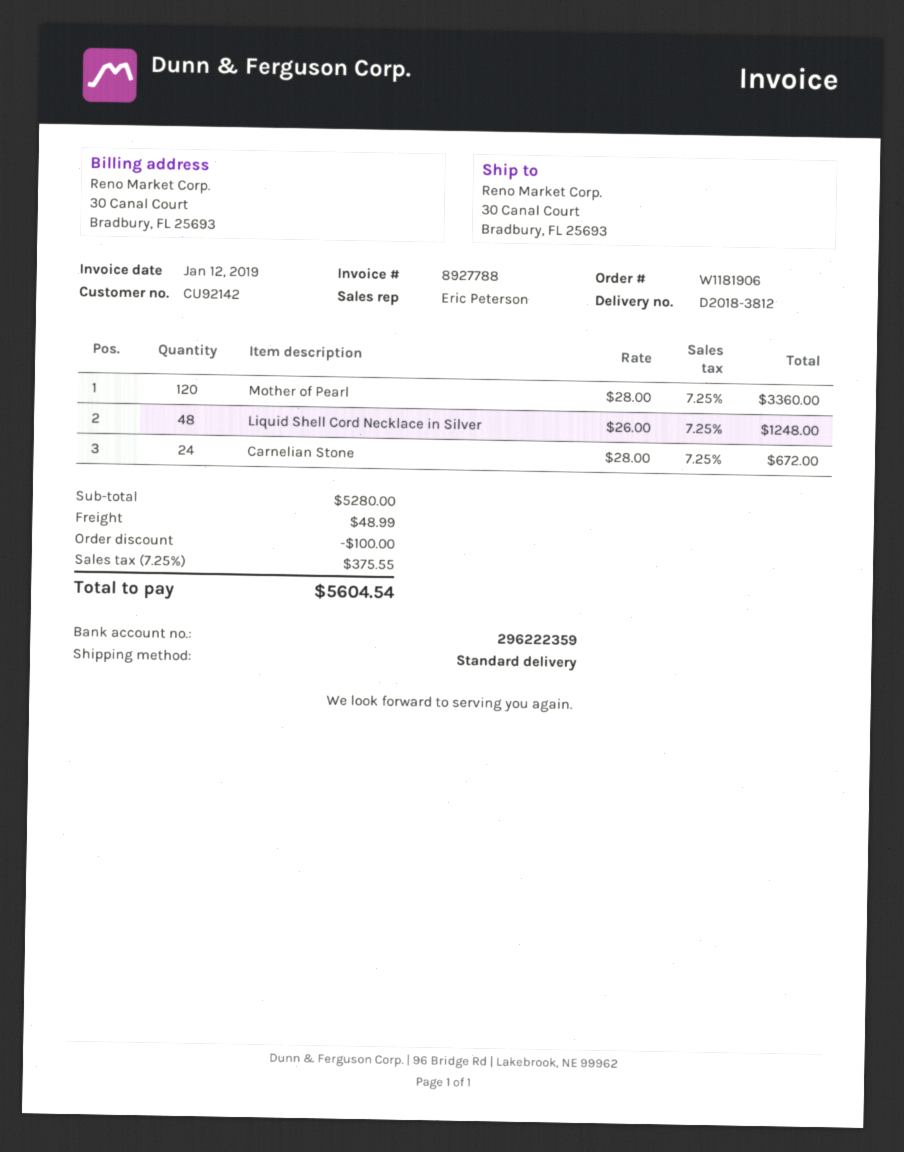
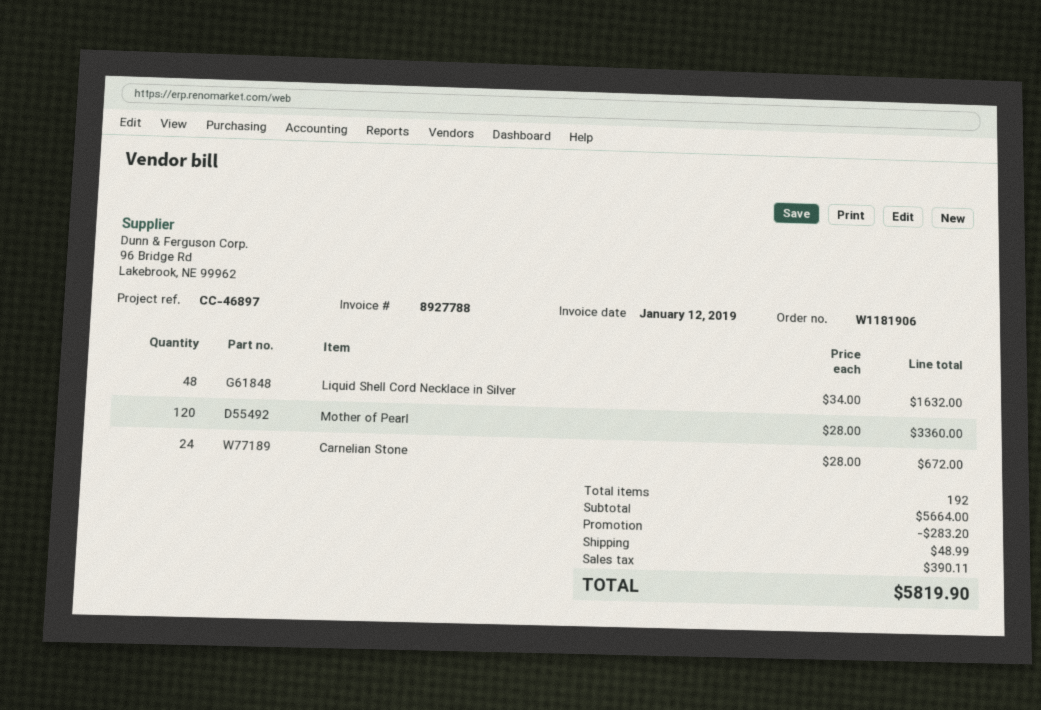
Liquid Shell Cord Necklace in Silver: 48 x 26.00 = 1248.00 -> 48 x 34.00 = 1632.00
subtotal: 5280.00 -> 5664.00
discount: 100.00 -> 283.20
tax: 375.55 -> 390.11
total: 5604.54 -> 5819.90

